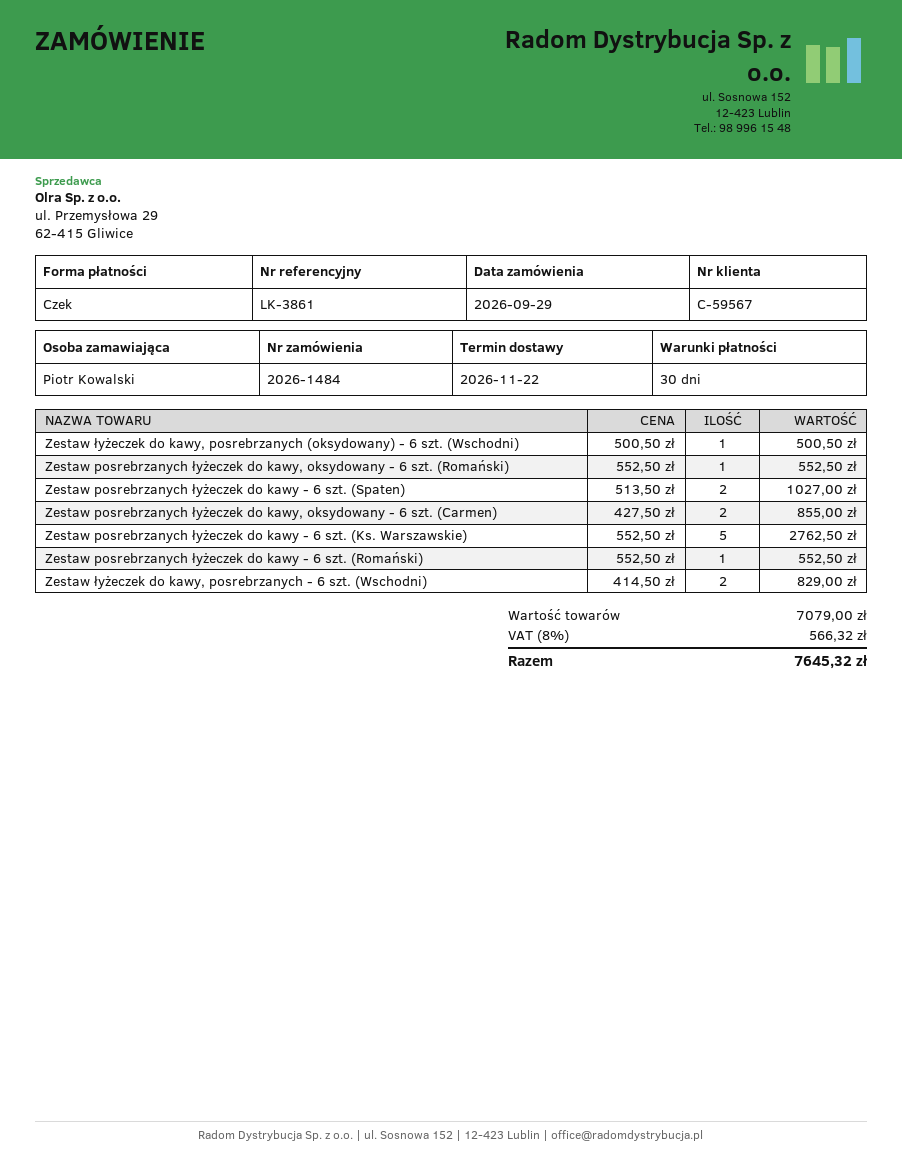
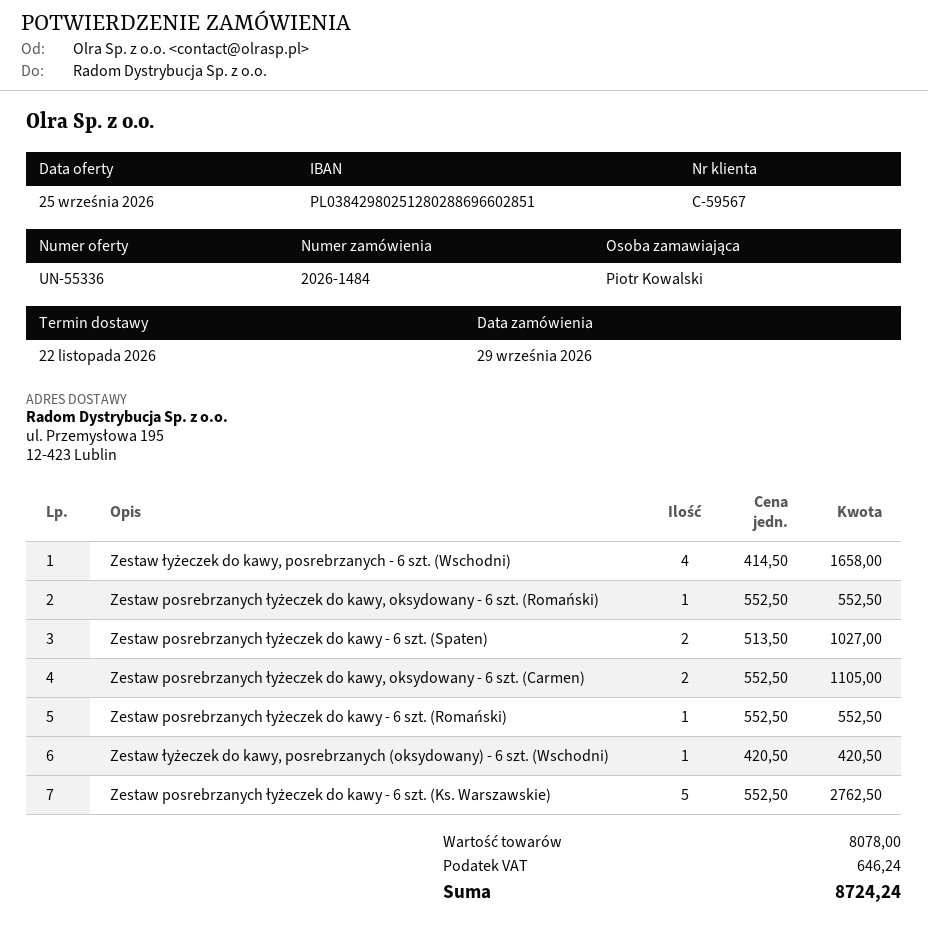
Zestaw łyżeczek do kawy, posrebrzanych (oksydowany) - 6 szt. (Wschodni): 1 x 500.50 = 500.50 -> 1 x 420.50 = 420.50
Zestaw posrebrzanych łyżeczek do kawy, oksydowany - 6 szt. (Carmen): 2 x 427.50 = 855.00 -> 2 x 552.50 = 1105.00
Zestaw łyżeczek do kawy, posrebrzanych - 6 szt. (Wschodni): 2 x 414.50 = 829.00 -> 4 x 414.50 = 1658.00
subtotal: 7079.00 -> 8078.00
tax: 566.32 -> 646.24
total: 7645.32 -> 8724.24

